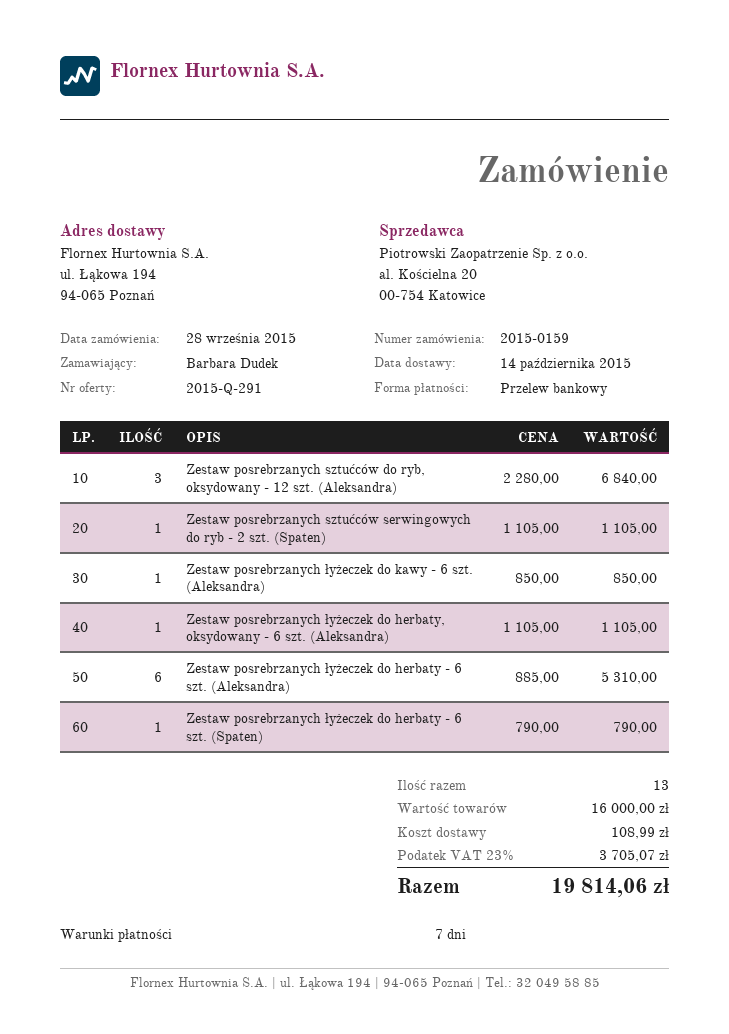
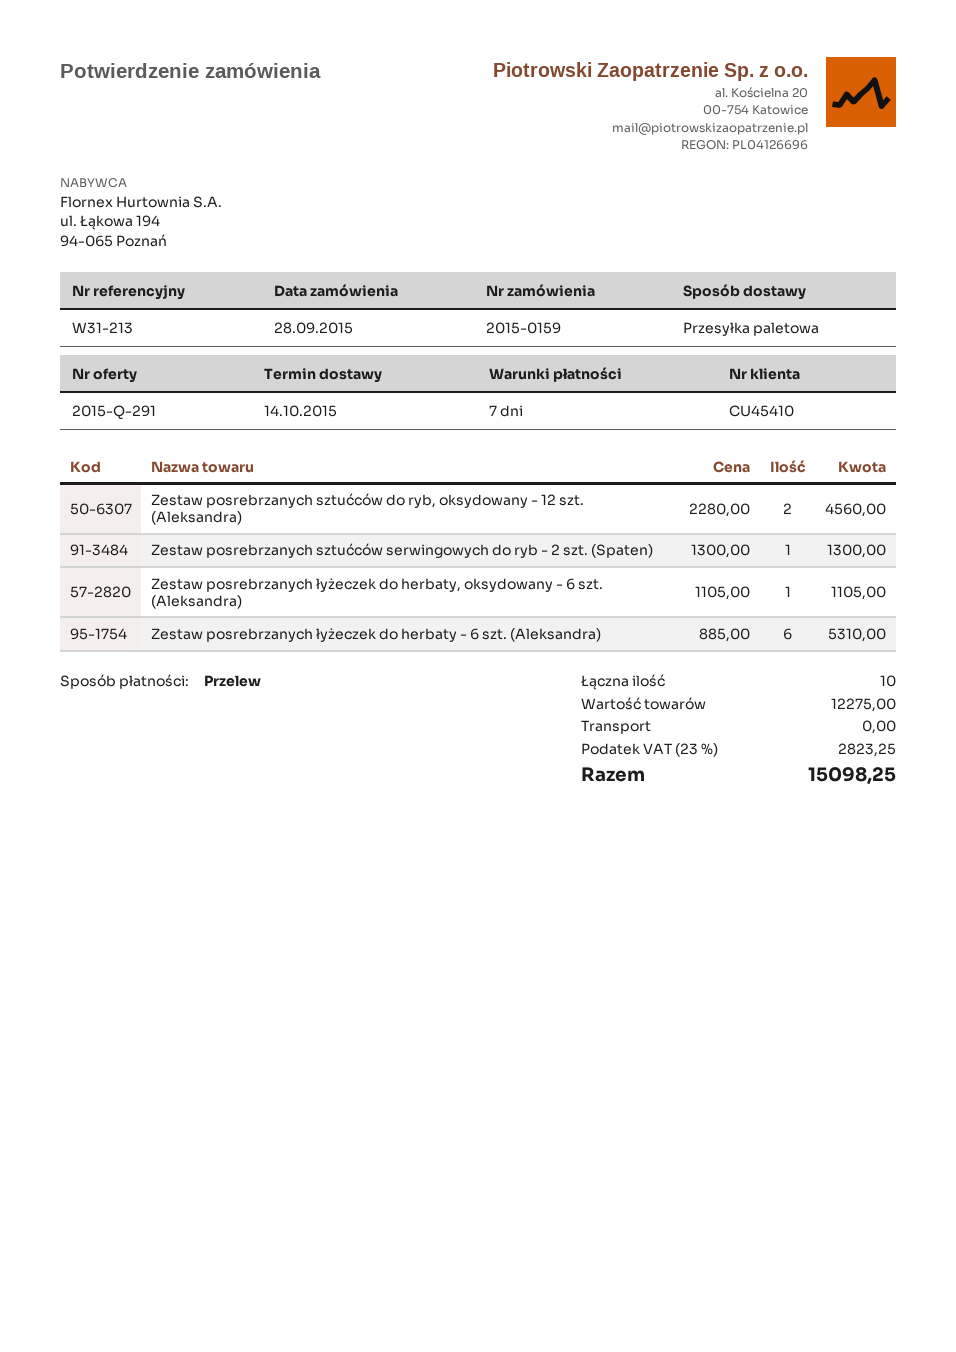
Zestaw posrebrzanych sztućców do ryb, oksydowany - 12 szt. (Aleksandra): 3 x 2280.00 = 6840.00 -> 2 x 2280.00 = 4560.00
Zestaw posrebrzanych sztućców serwingowych do ryb - 2 szt. (Spaten): 1 x 1105.00 = 1105.00 -> 1 x 1300.00 = 1300.00
Zestaw posrebrzanych łyżeczek do kawy - 6 szt. (Aleksandra): 1 x 850.00 = 850.00 -> none
Zestaw posrebrzanych łyżeczek do herbaty - 6 szt. (Spaten): 1 x 790.00 = 790.00 -> none
total quantity: 13 -> 10
subtotal: 16000.00 -> 12275.00
shipping: 108.99 -> 0.00
tax: 23% = 3705.07 -> 23% = 2823.25
total: 19814.06 -> 15098.25

